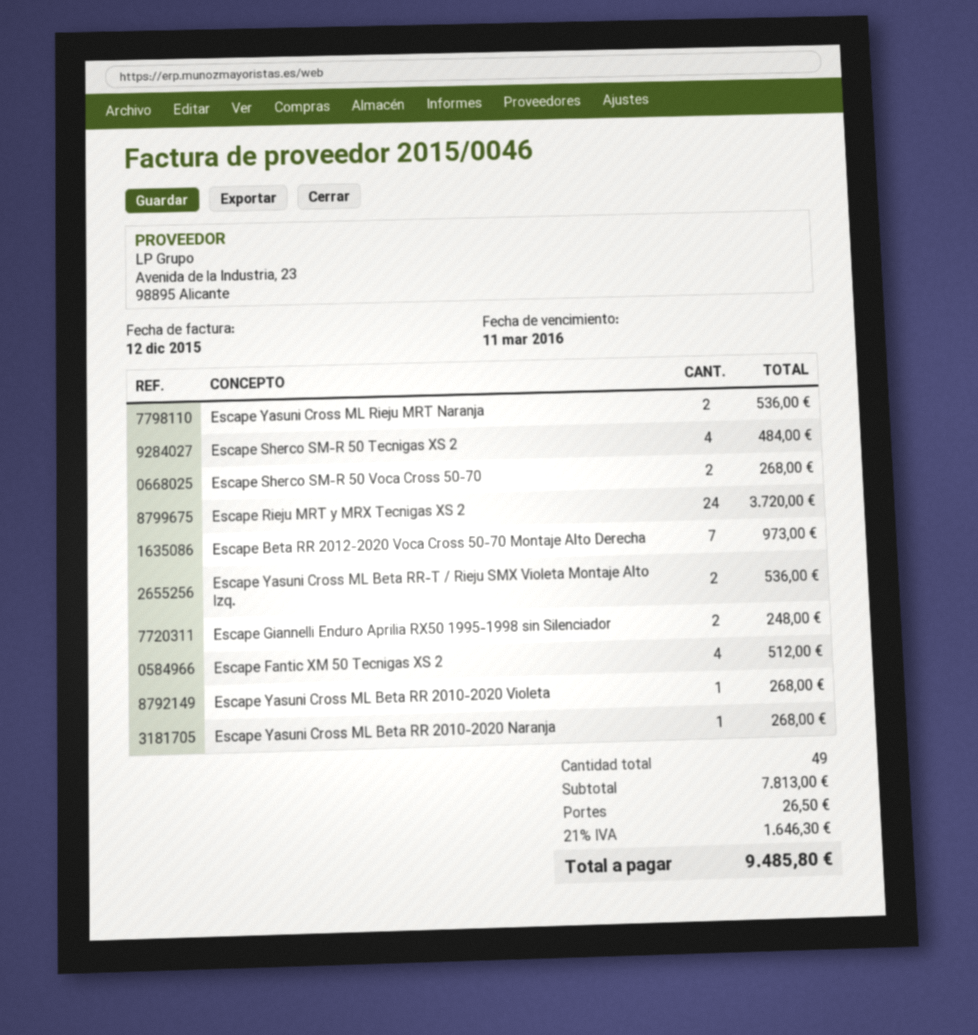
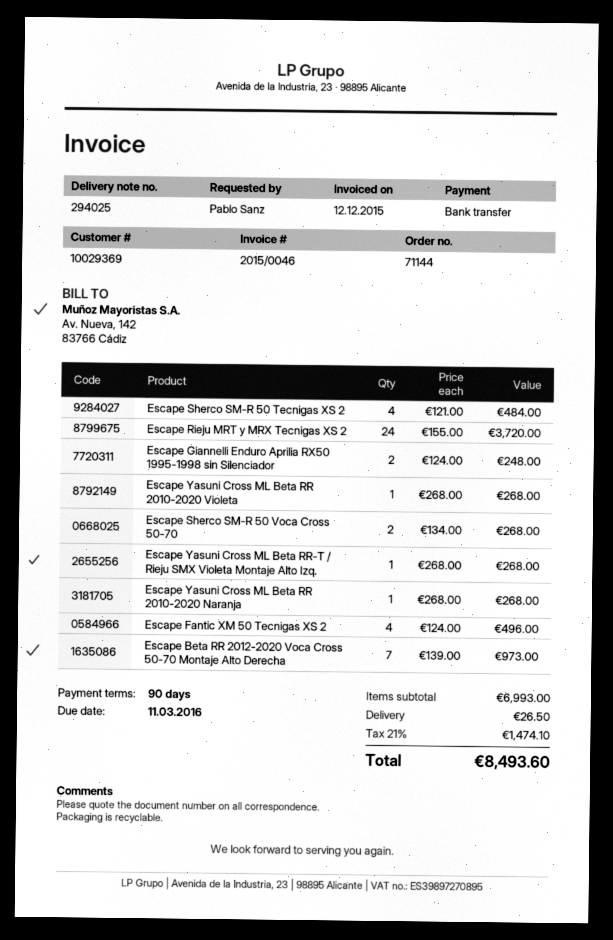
Escape Yasuni Cross ML Rieju MRT Naranja: 2 for 536.00 -> none
Escape Yasuni Cross ML Beta RR-T / Rieju SMX Violeta Montaje Alto Izq.: 2 for 536.00 -> 1 for 268.00
Escape Fantic XM 50 Tecnigas XS 2: 4 for 512.00 -> 4 for 496.00
subtotal: 7813.00 -> 6993.00
tax: 21% = 1646.30 -> 21% = 1474.10
total: 9485.80 -> 8493.60

